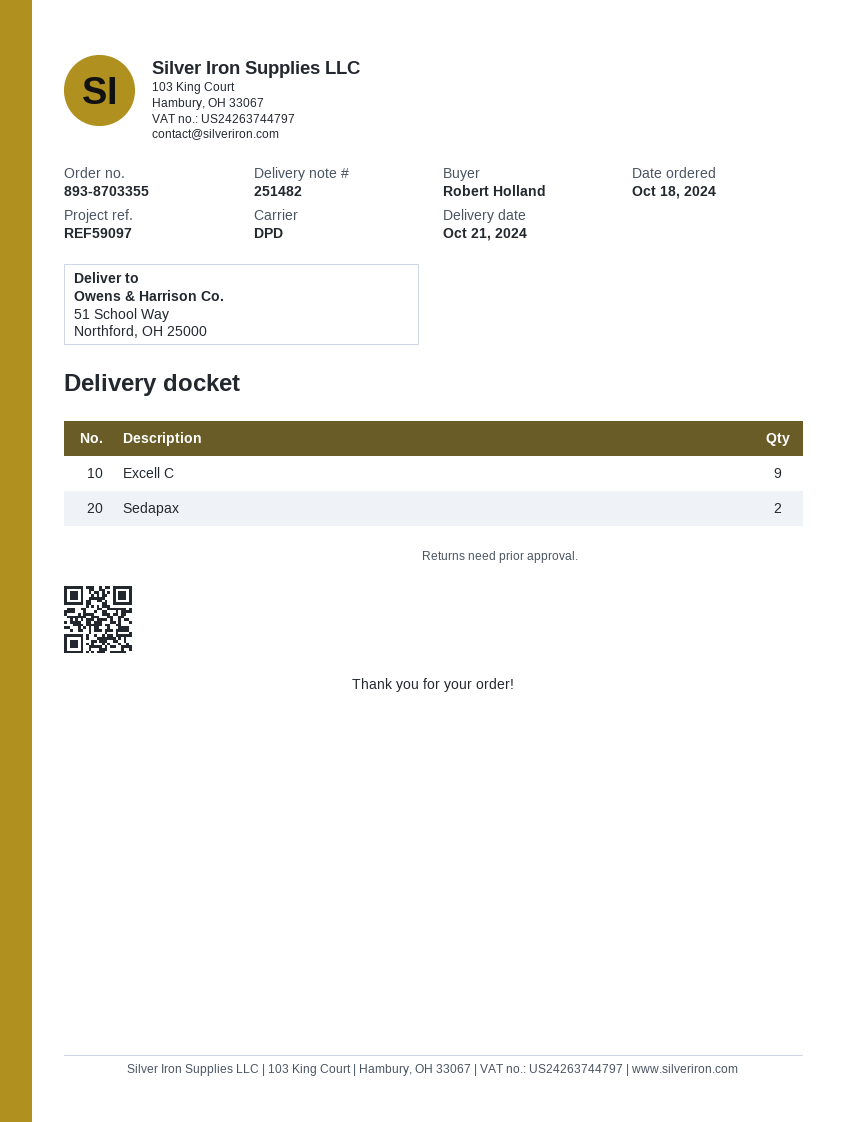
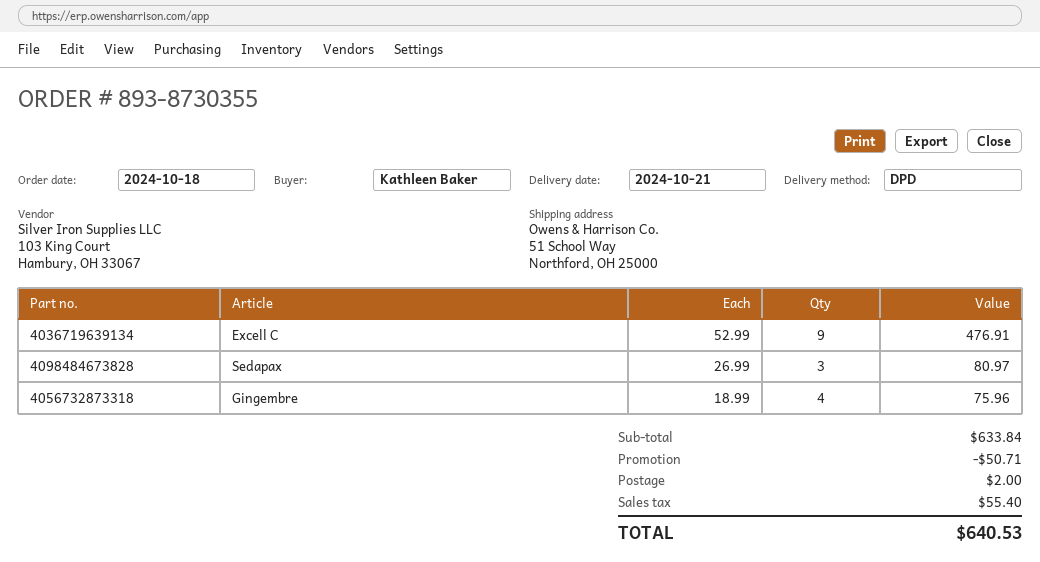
order number: 893-8703355 -> 893-8730355
ordered by: Robert Holland -> Kathleen Baker
Sedapax: 2 -> 3
Gingembre: none -> 4

